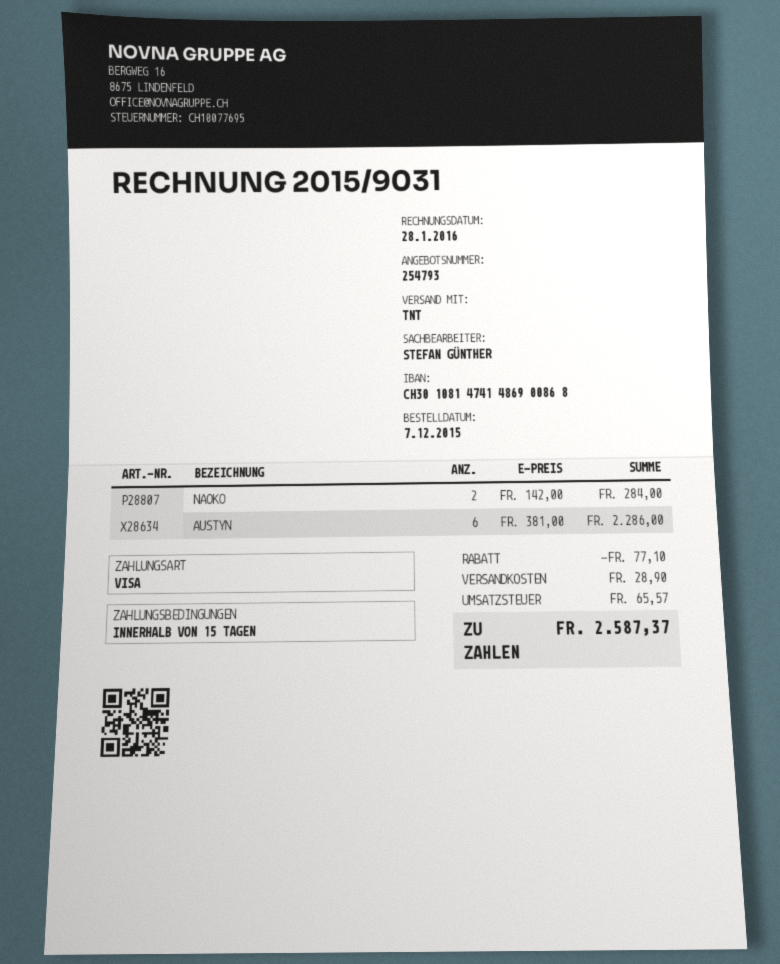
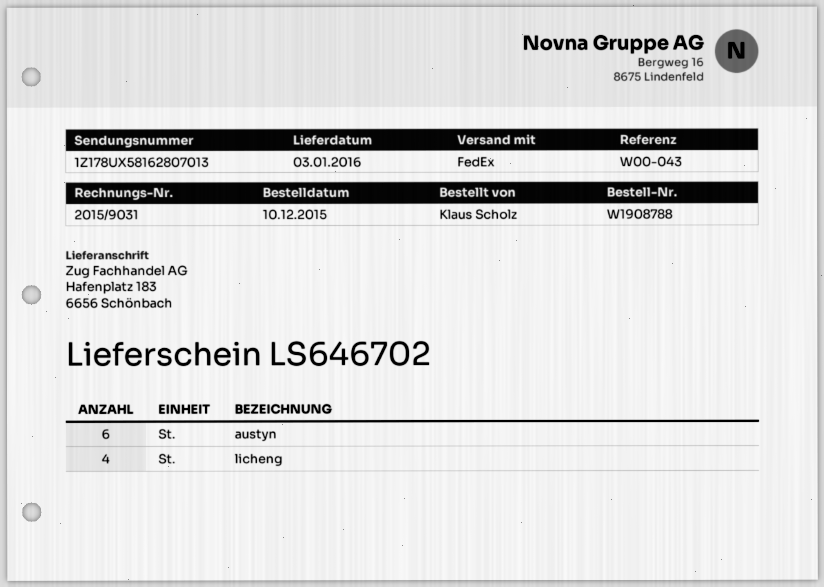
order date: 2015-12-07 -> 2015-12-10
shipping method: TNT -> FedEx
NAOKO: 2 -> none
licheng: none -> 4

